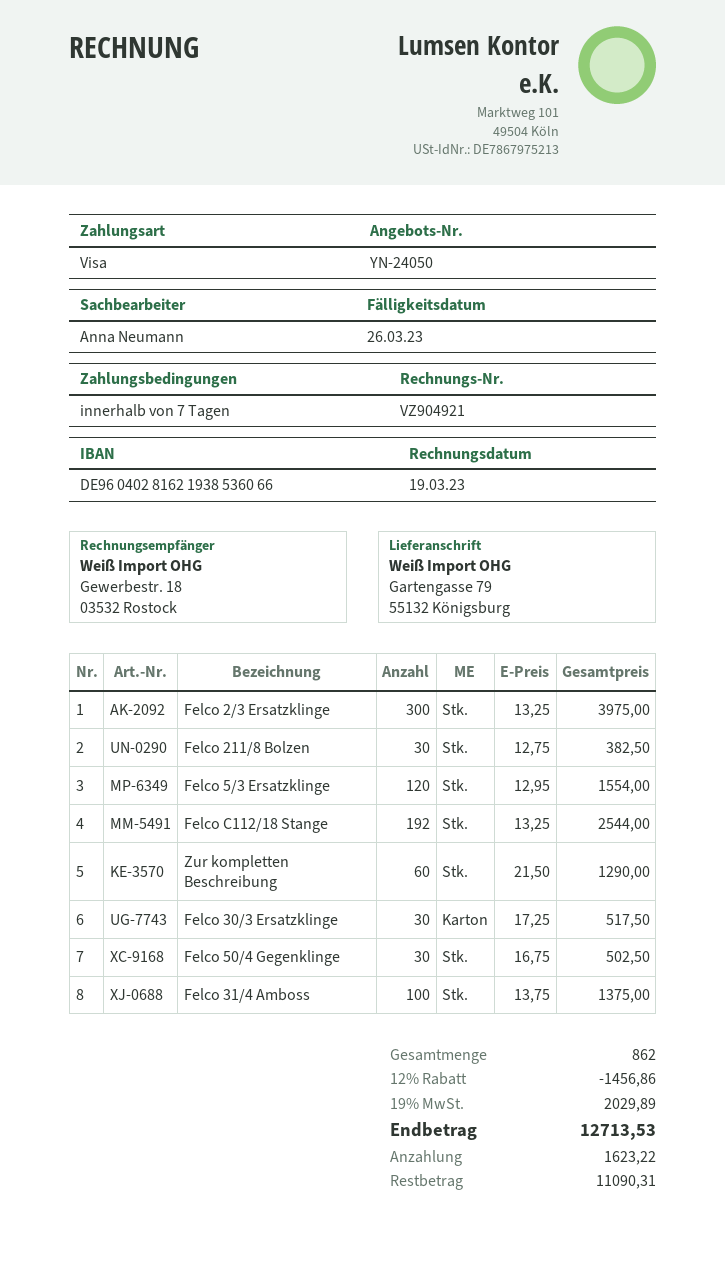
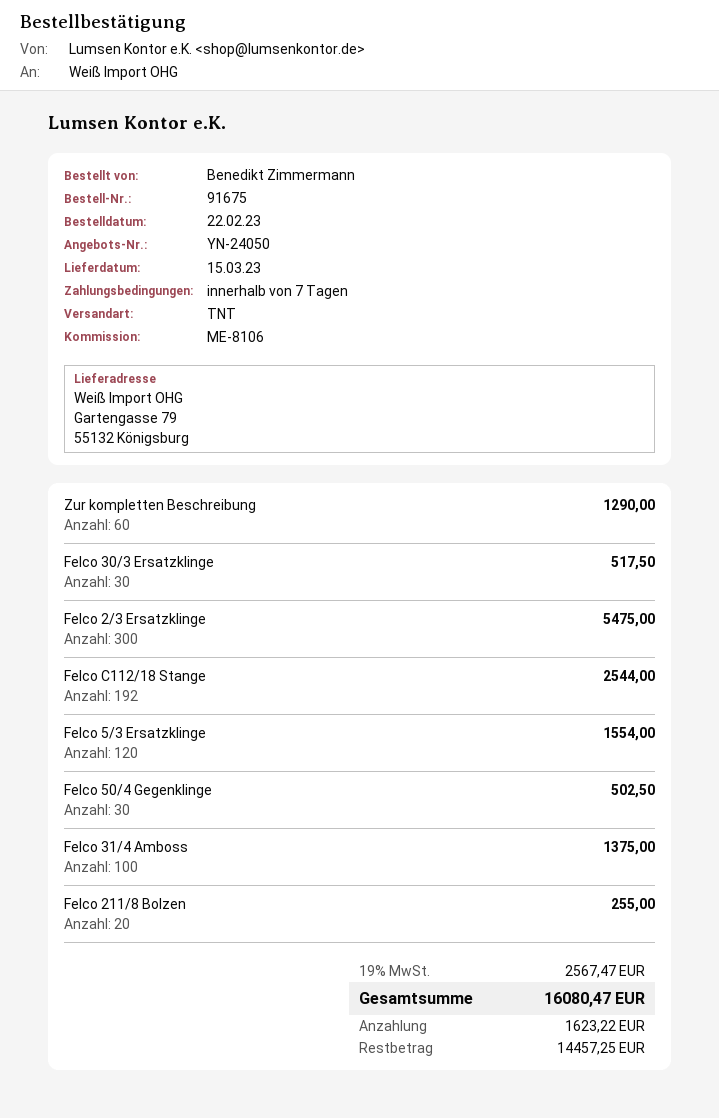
Felco 2/3 Ersatzklinge: 300 for 3975.00 -> 300 for 5475.00
Felco 211/8 Bolzen: 30 for 382.50 -> 20 for 255.00
discount: 12% = 1456.86 -> none
tax: 19% = 2029.89 -> 19% = 2567.47
total: 12713.53 -> 16080.47
balance: 11090.31 -> 14457.25

